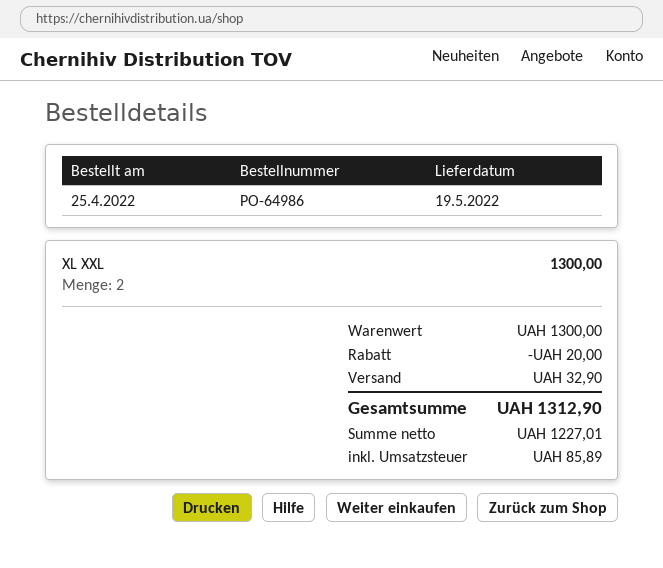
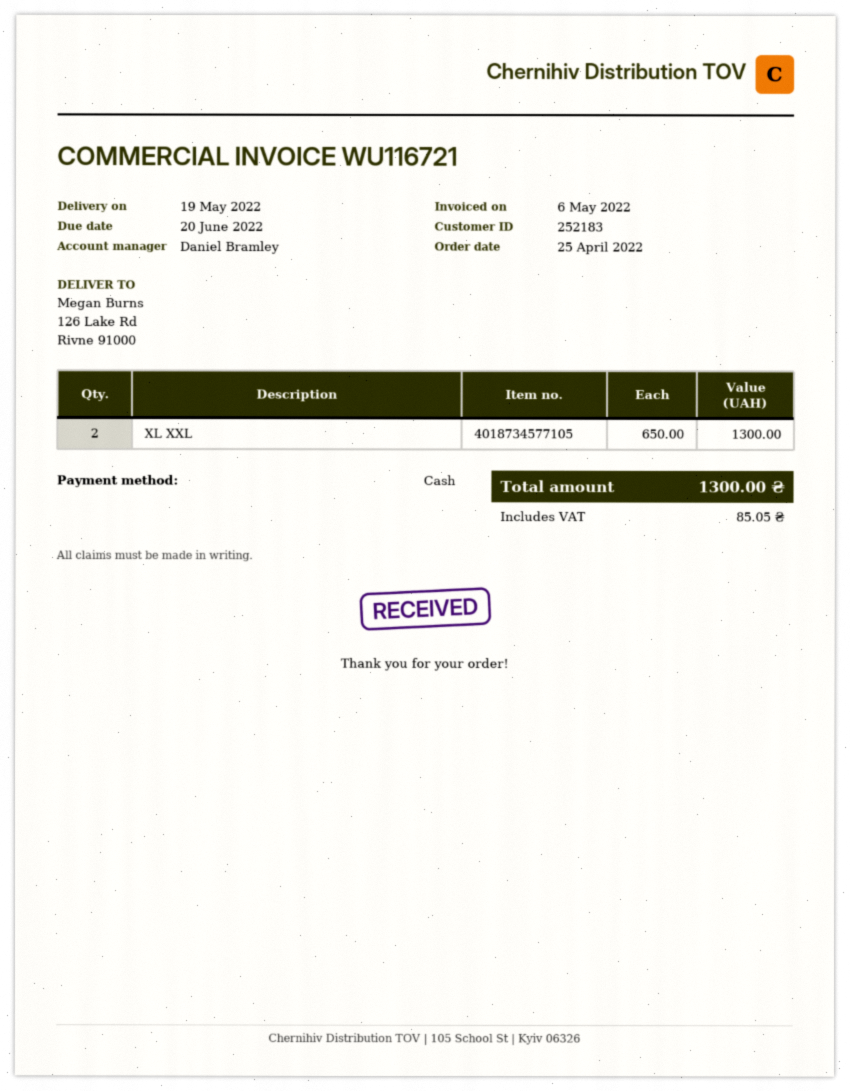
discount: 20.00 -> none
shipping: 32.90 -> none
tax: 85.89 -> 85.05
total: 1312.90 -> 1300.00

